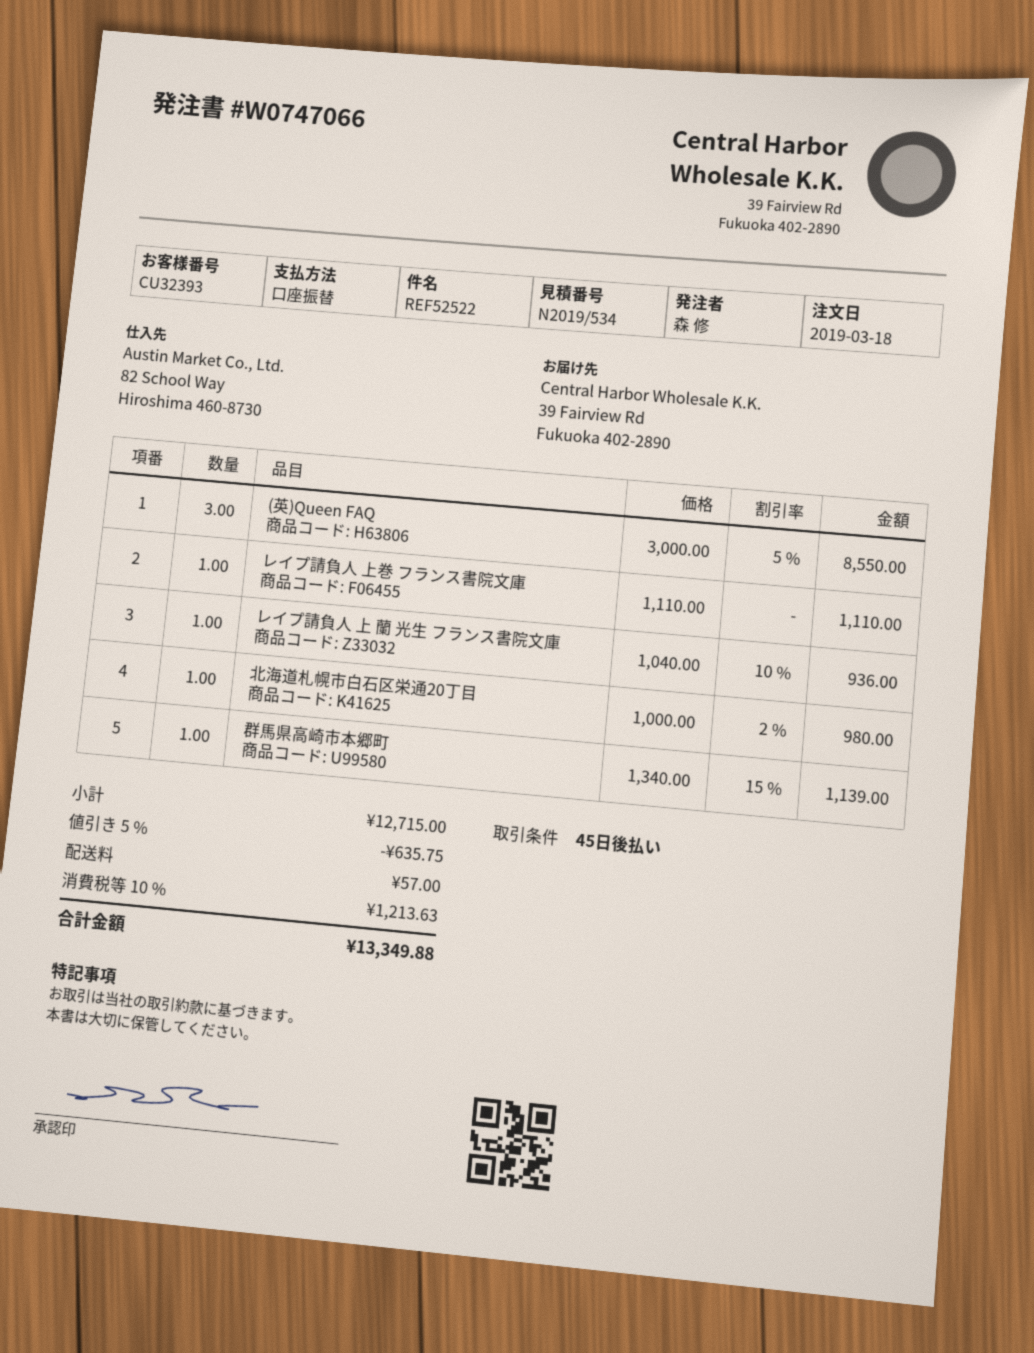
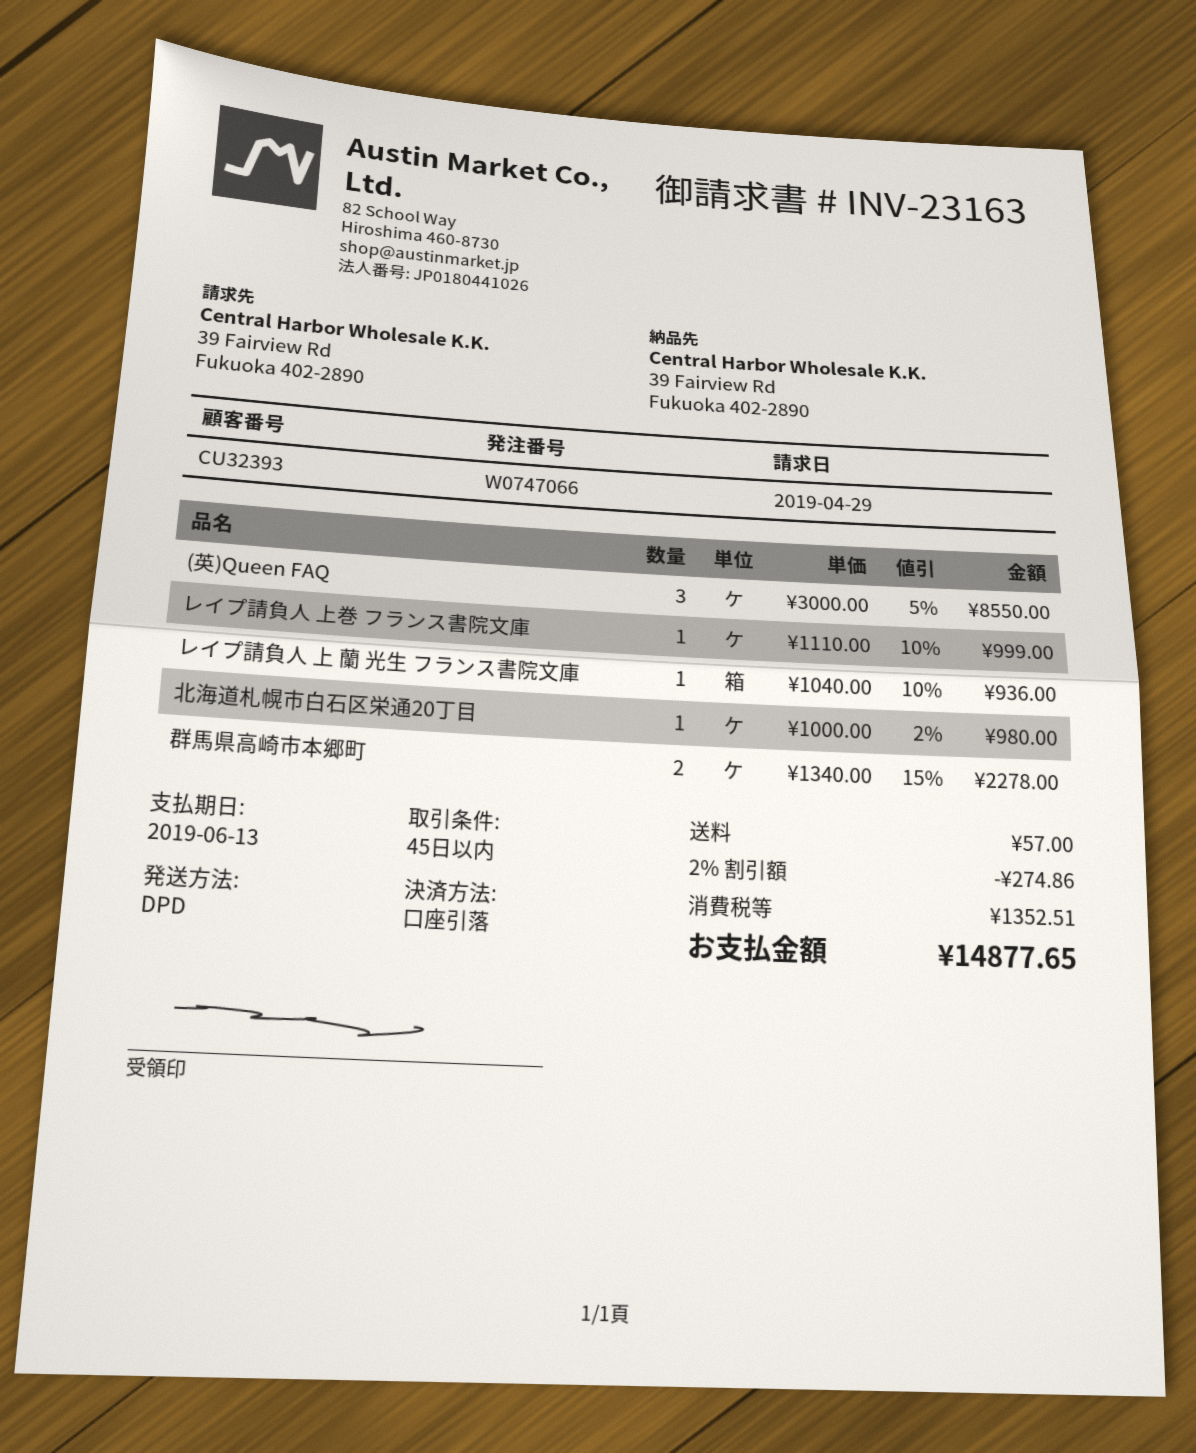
レイプ請負人 上巻 フランス書院文庫: 1 x 1110.00 = 1110.00 -> 1 x 1110.00 - 10% = 999.00
群馬県高崎市本郷町: 1 x 1340.00 - 15% = 1139.00 -> 2 x 1340.00 - 15% = 2278.00
discount: 5% = 635.75 -> 2% = 274.86
tax: 1213.63 -> 1352.51
total: 13349.88 -> 14877.65

